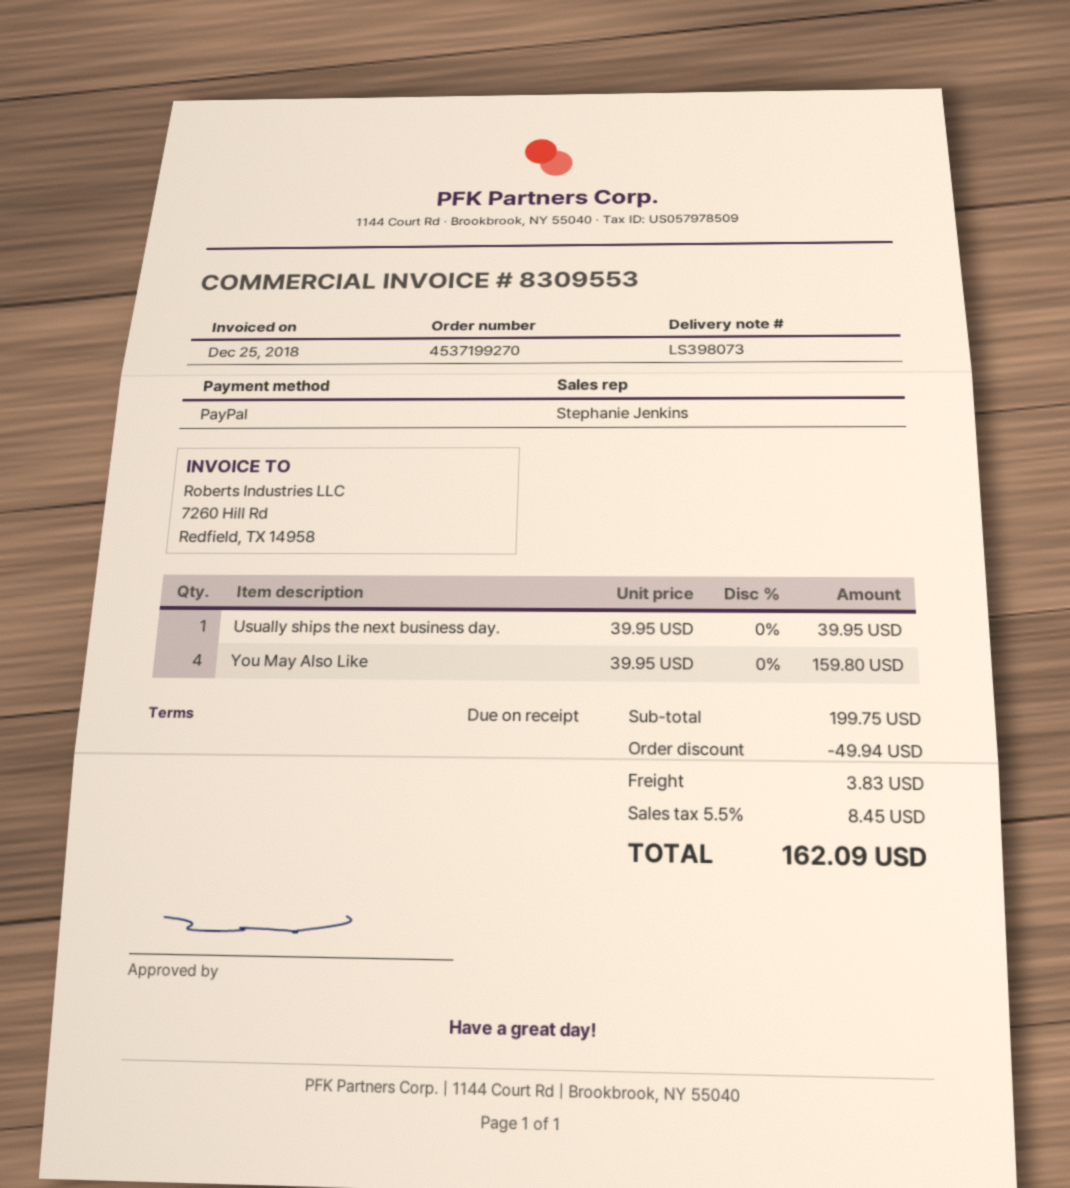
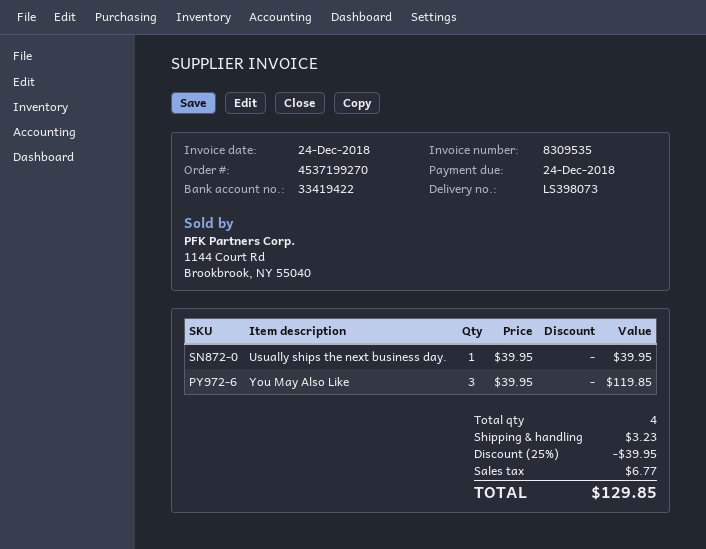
invoice number: 8309553 -> 8309535
invoice date: 2018-12-25 -> 2018-12-24
You May Also Like: 4 x 39.95 = 159.80 -> 3 x 39.95 = 119.85
discount: 49.94 -> 39.95
shipping: 3.83 -> 3.23
tax: 8.45 -> 6.77
total: 162.09 -> 129.85

